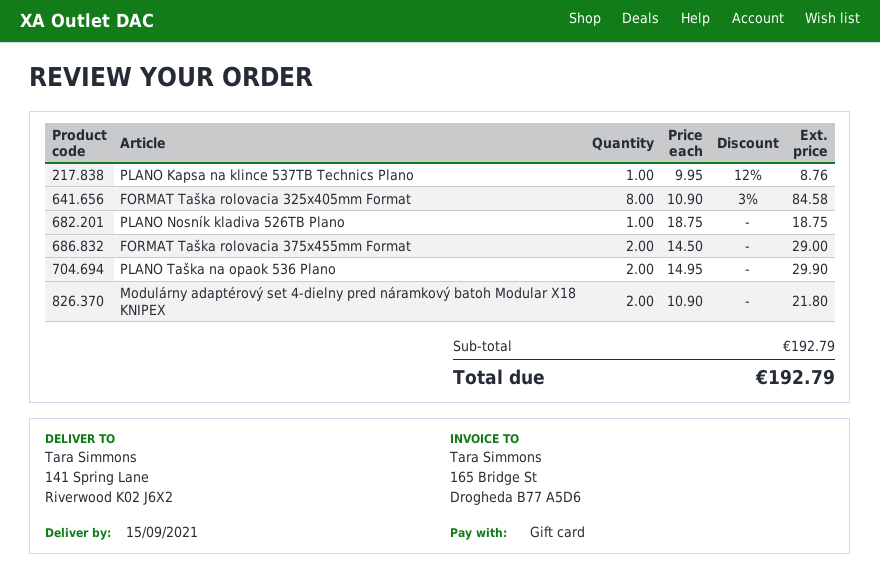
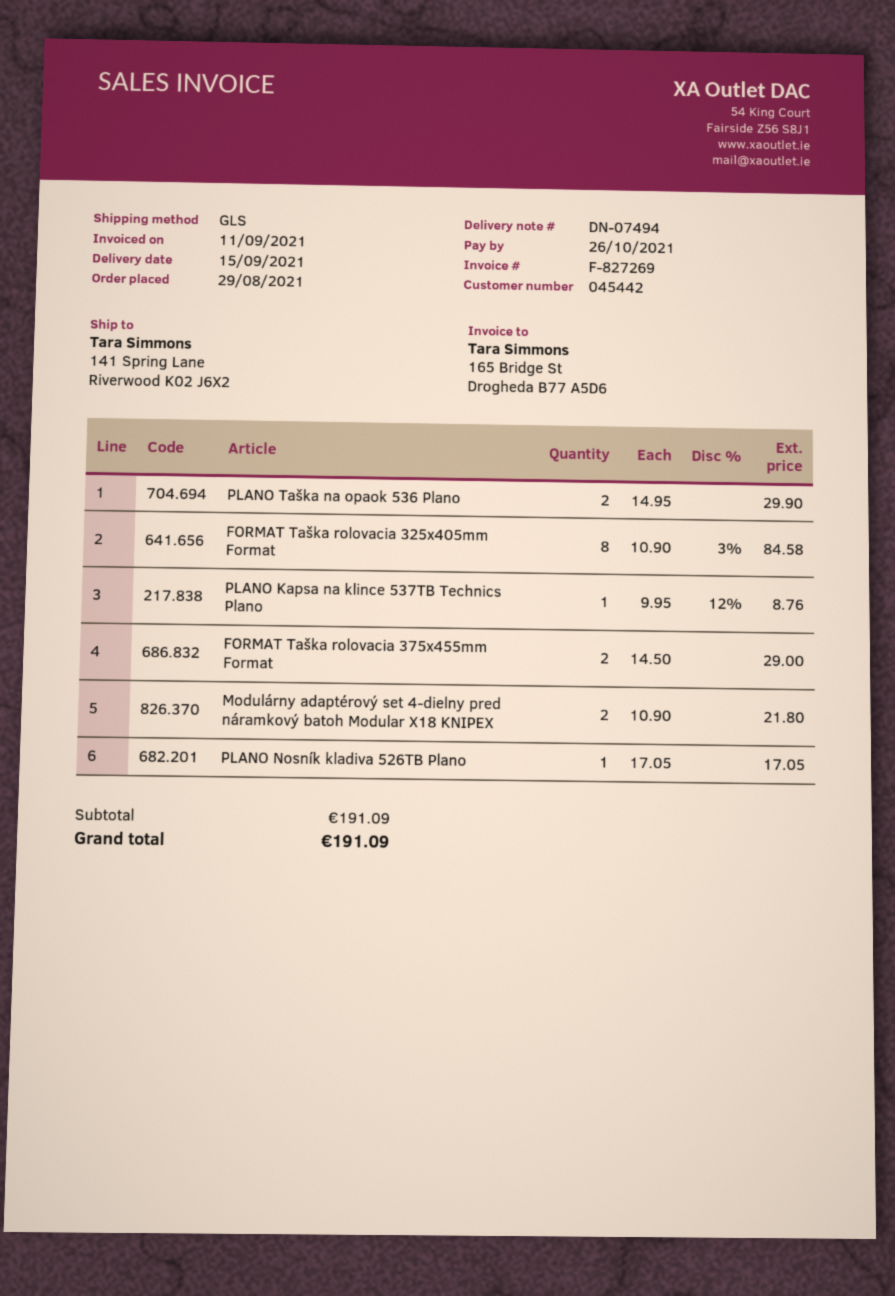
PLANO Nosník kladiva 526TB Plano: 1 x 18.75 = 18.75 -> 1 x 17.05 = 17.05
subtotal: 192.79 -> 191.09
total: 192.79 -> 191.09

